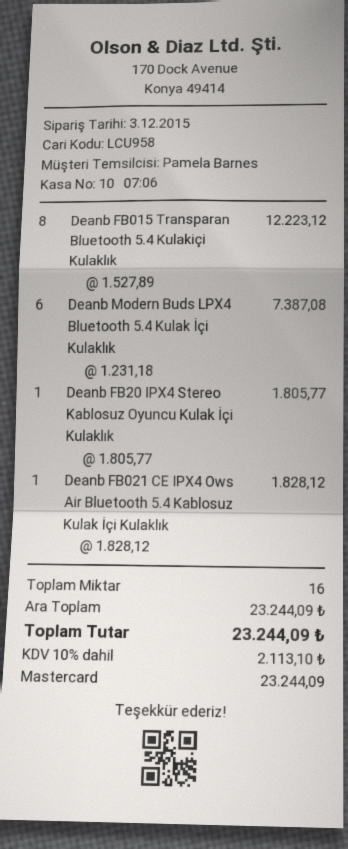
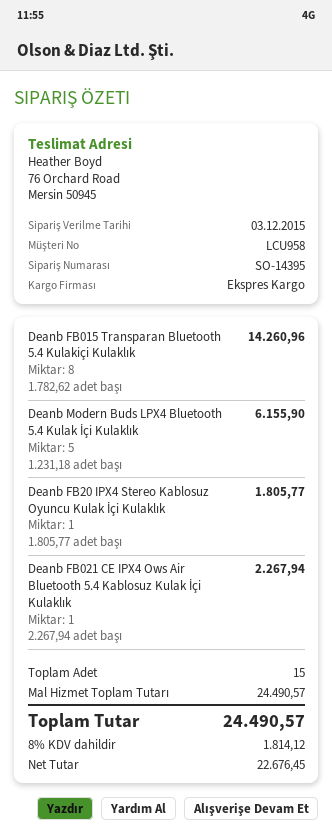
Deanb FB015 Transparan Bluetooth 5.4 Kulakiçi Kulaklık: 8 x 1527.89 = 12223.12 -> 8 x 1782.62 = 14260.96
Deanb Modern Buds LPX4 Bluetooth 5.4 Kulak İçi Kulaklık: 6 x 1231.18 = 7387.08 -> 5 x 1231.18 = 6155.90
Deanb FB021 CE IPX4 Ows Air Bluetooth 5.4 Kablosuz Kulak İçi Kulaklık: 1 x 1828.12 = 1828.12 -> 1 x 2267.94 = 2267.94
total quantity: 16 -> 15
subtotal: 23244.09 -> 24490.57
tax: 10% = 2113.10 -> 8% = 1814.12
total: 23244.09 -> 24490.57

